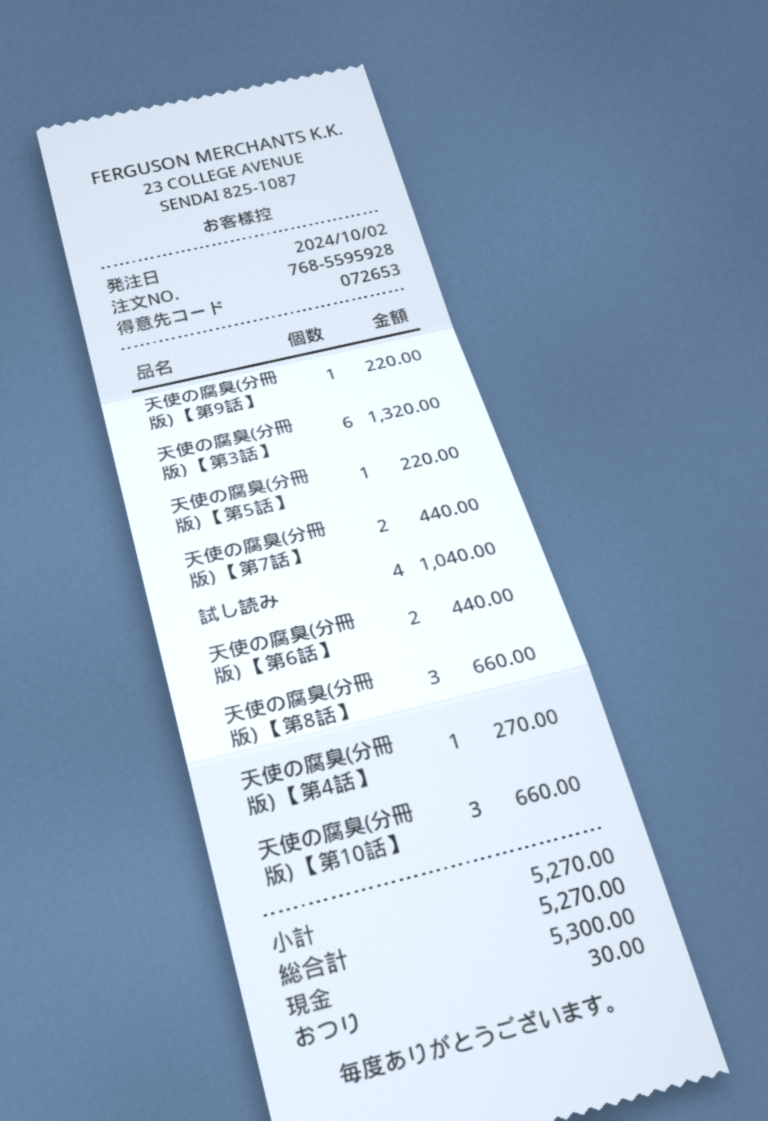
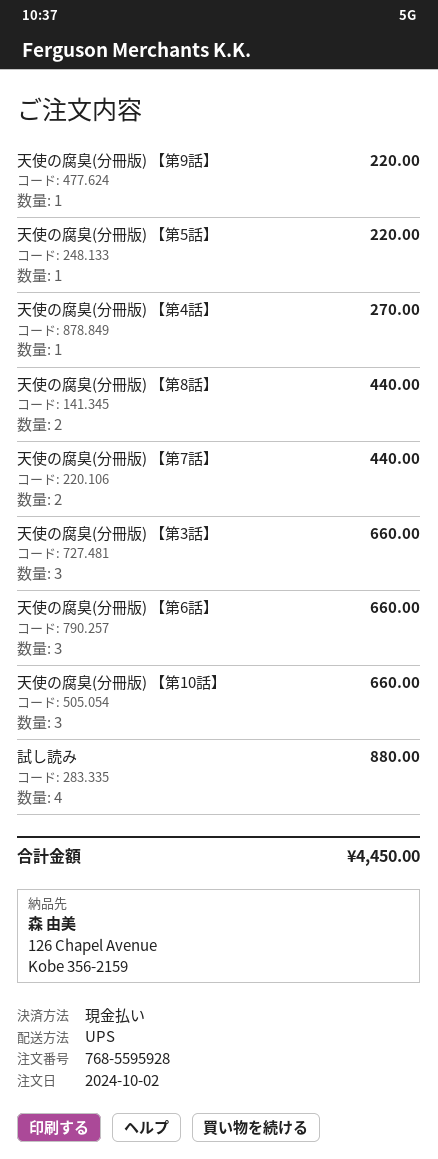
天使の腐臭(分冊版) 【第3話】: 6 for 1320.00 -> 3 for 660.00
試し読み: 4 for 1040.00 -> 4 for 880.00
天使の腐臭(分冊版) 【第6話】: 2 for 440.00 -> 3 for 660.00
天使の腐臭(分冊版) 【第8話】: 3 for 660.00 -> 2 for 440.00
total: 5270.00 -> 4450.00

